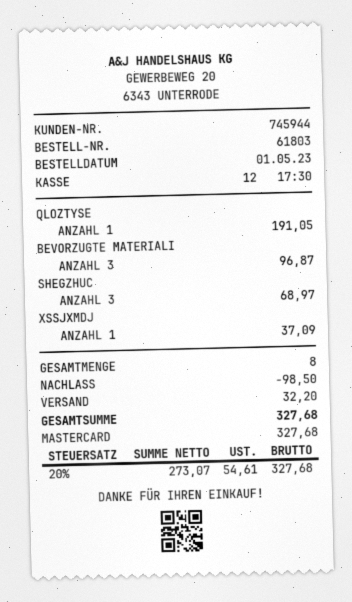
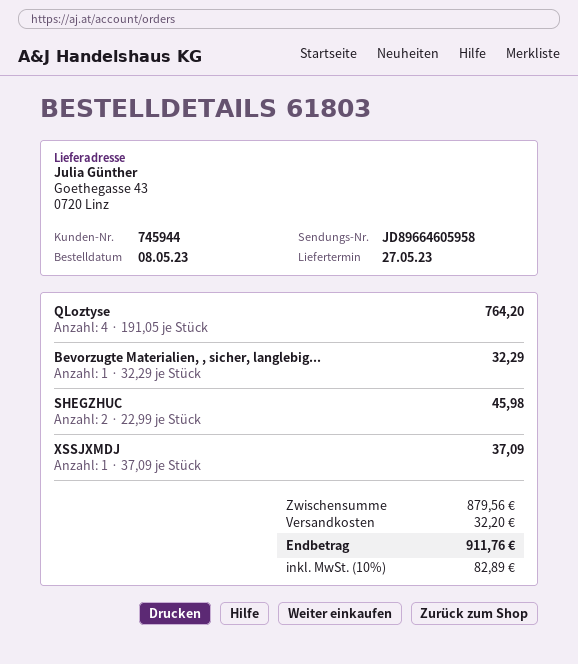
order date: 2023-05-01 -> 2023-05-08
QLOZTYSE: 1 for 191.05 -> 4 for 764.20
BEVORZUGTE MATERIALI: 3 for 96.87 -> 1 for 32.29
SHEGZHUC: 3 for 68.97 -> 2 for 45.98
discount: 98.50 -> none
tax: 20% = 54.61 -> 10% = 82.89
total: 327.68 -> 911.76

